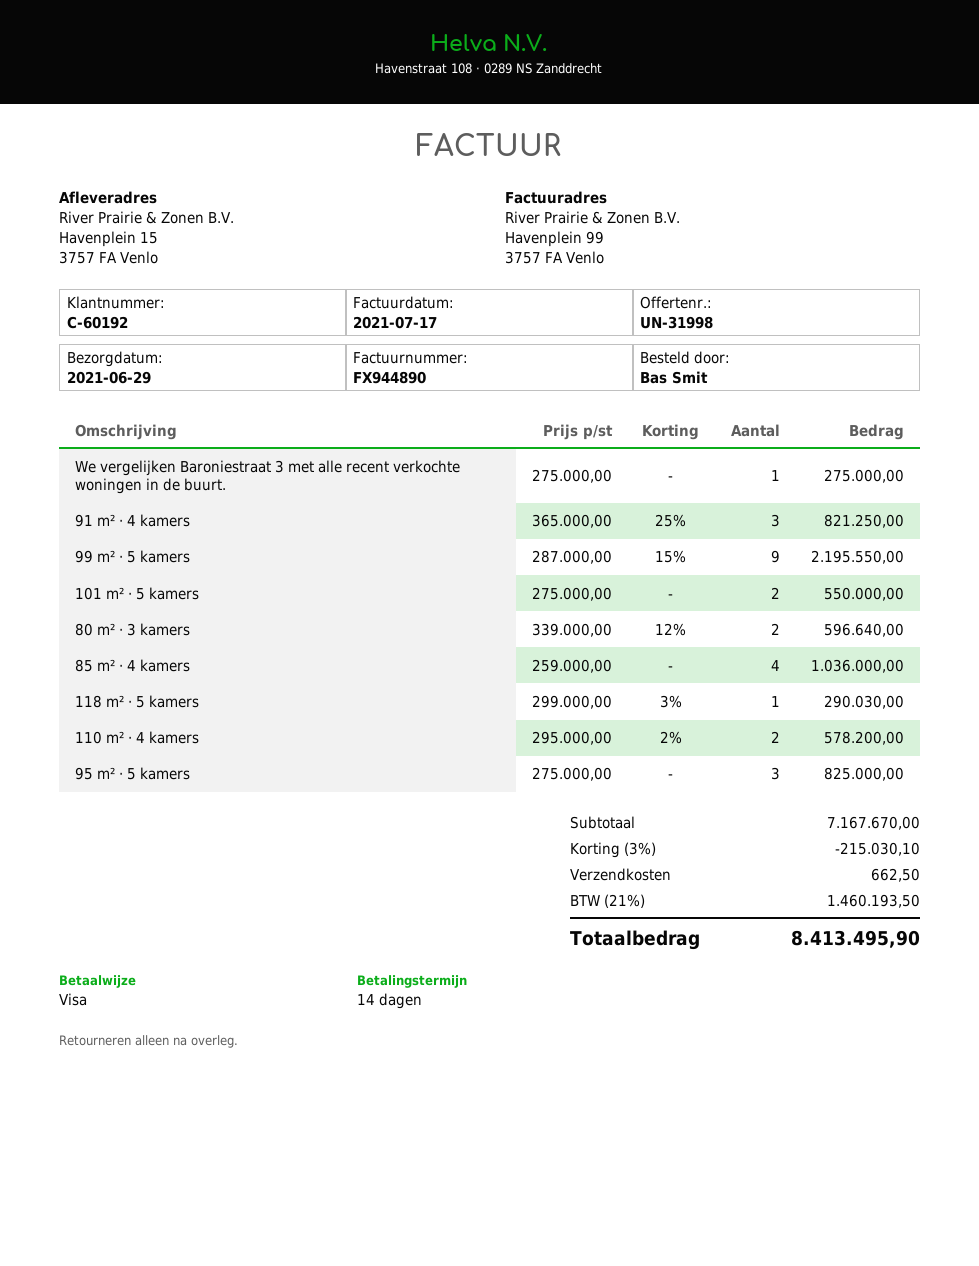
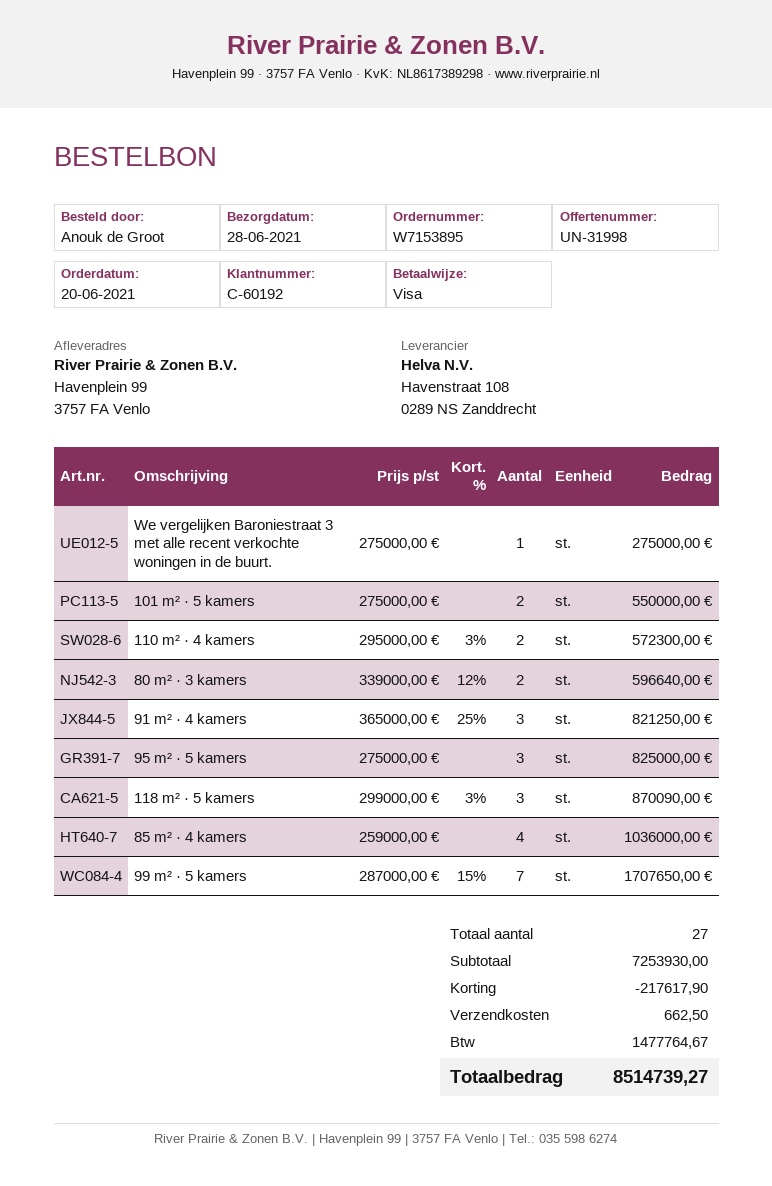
delivery date: 2021-06-29 -> 2021-06-28
ordered by: Bas Smit -> Anouk de Groot
ship to: Havenplein 15, 3757 FA Venlo -> Havenplein 99, 3757 FA Venlo
99 m² · 5 kamers: 9 x 287000.00 - 15% = 2195550.00 -> 7 x 287000.00 - 15% = 1707650.00
118 m² · 5 kamers: 1 x 299000.00 - 3% = 290030.00 -> 3 x 299000.00 - 3% = 870090.00
110 m² · 4 kamers: 2 x 295000.00 - 2% = 578200.00 -> 2 x 295000.00 - 3% = 572300.00
subtotal: 7167670.00 -> 7253930.00
discount: 215030.10 -> 217617.90
tax: 1460193.50 -> 1477764.67
total: 8413495.90 -> 8514739.27

